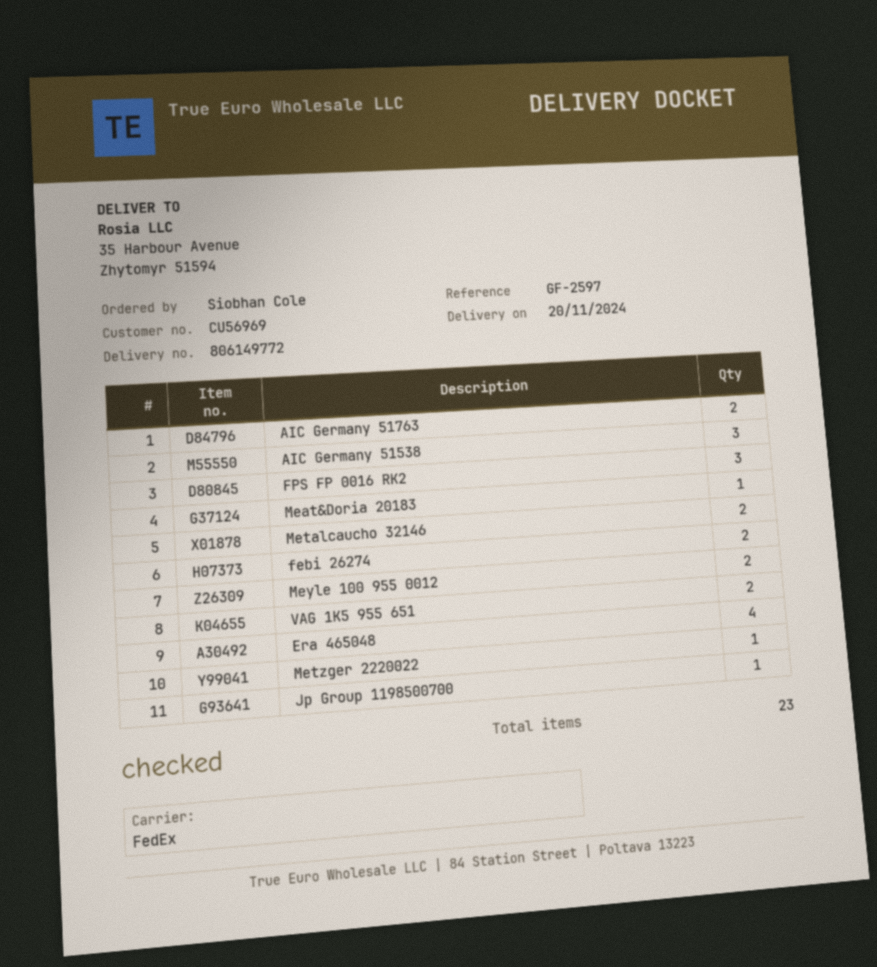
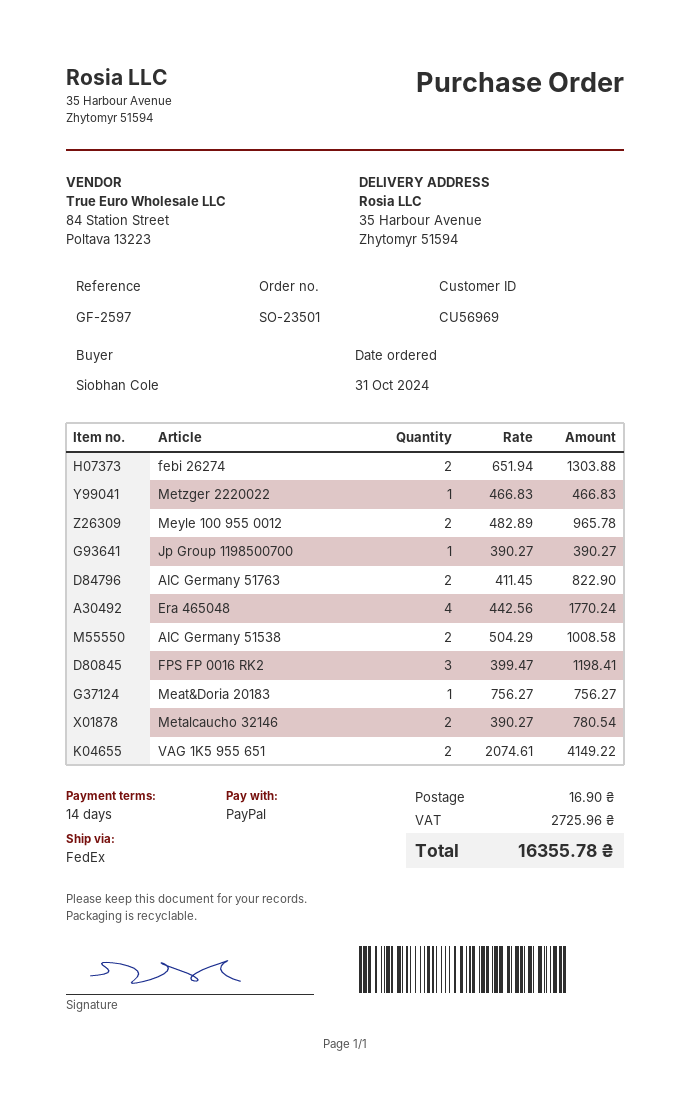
AIC Germany 51538: 3 -> 2

